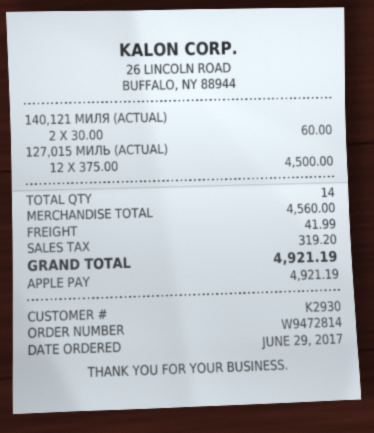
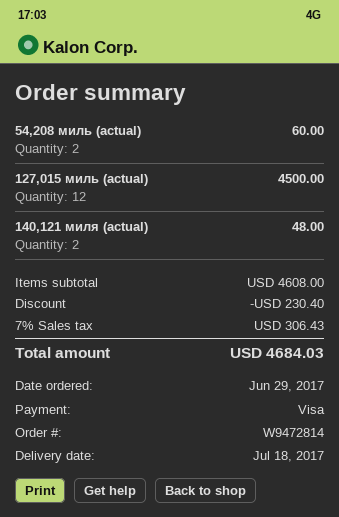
payment method: Apple Pay -> Visa
140,121 МИЛЯ (ACTUAL): 2 for 60.00 -> 2 for 48.00
54,208 миль (actual): none -> 2 for 60.00
subtotal: 4560.00 -> 4608.00
discount: none -> 230.40
shipping: 41.99 -> none
tax: 319.20 -> 306.43
total: 4921.19 -> 4684.03

